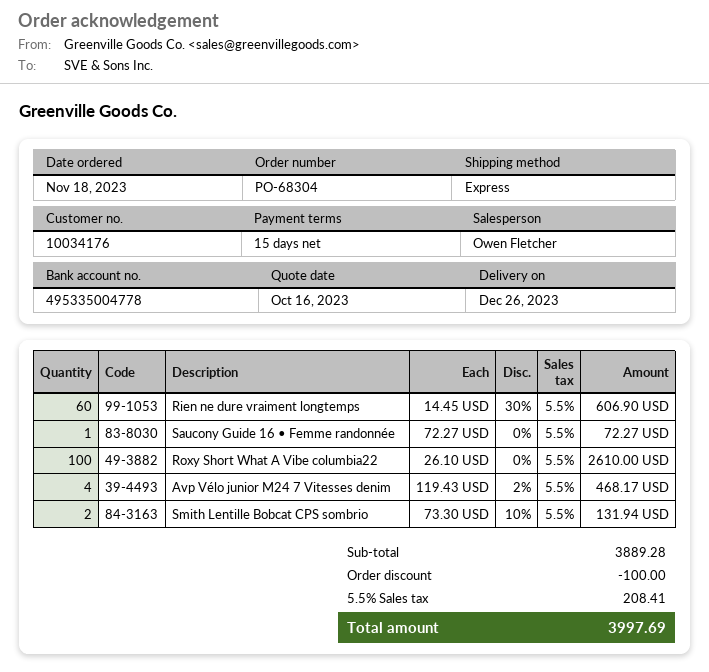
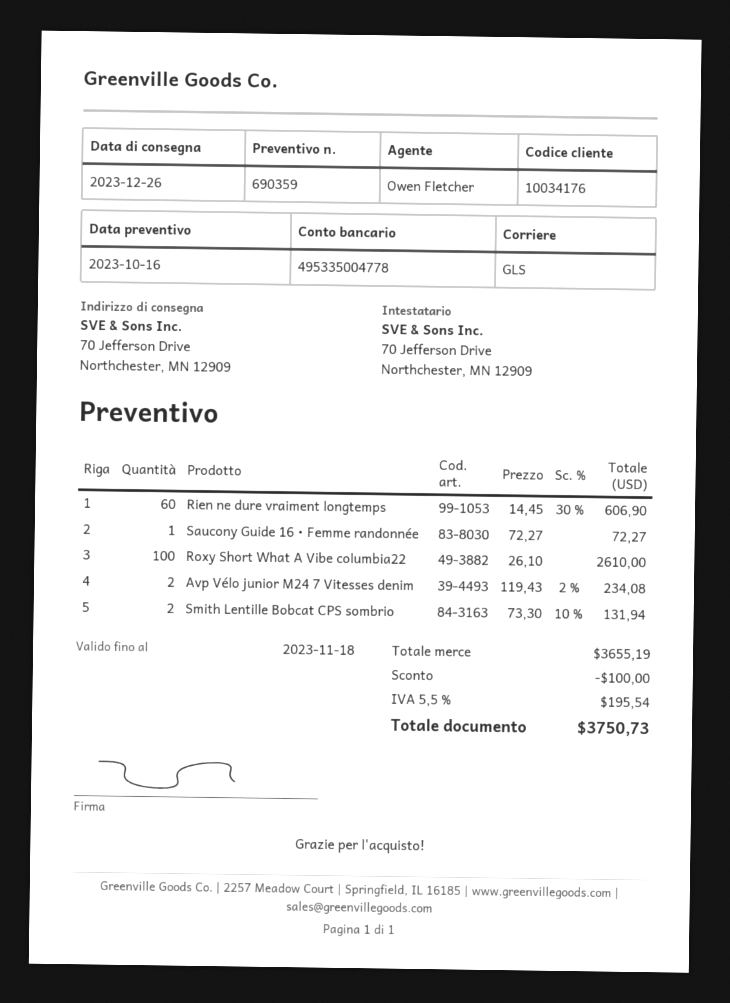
shipping method: express -> GLS
Avp Vélo junior M24 7 Vitesses denim: 4 x 119.43 - 2% = 468.17 -> 2 x 119.43 - 2% = 234.08
subtotal: 3889.28 -> 3655.19
tax: 5.5% = 208.41 -> 5.5% = 195.54
total: 3997.69 -> 3750.73

